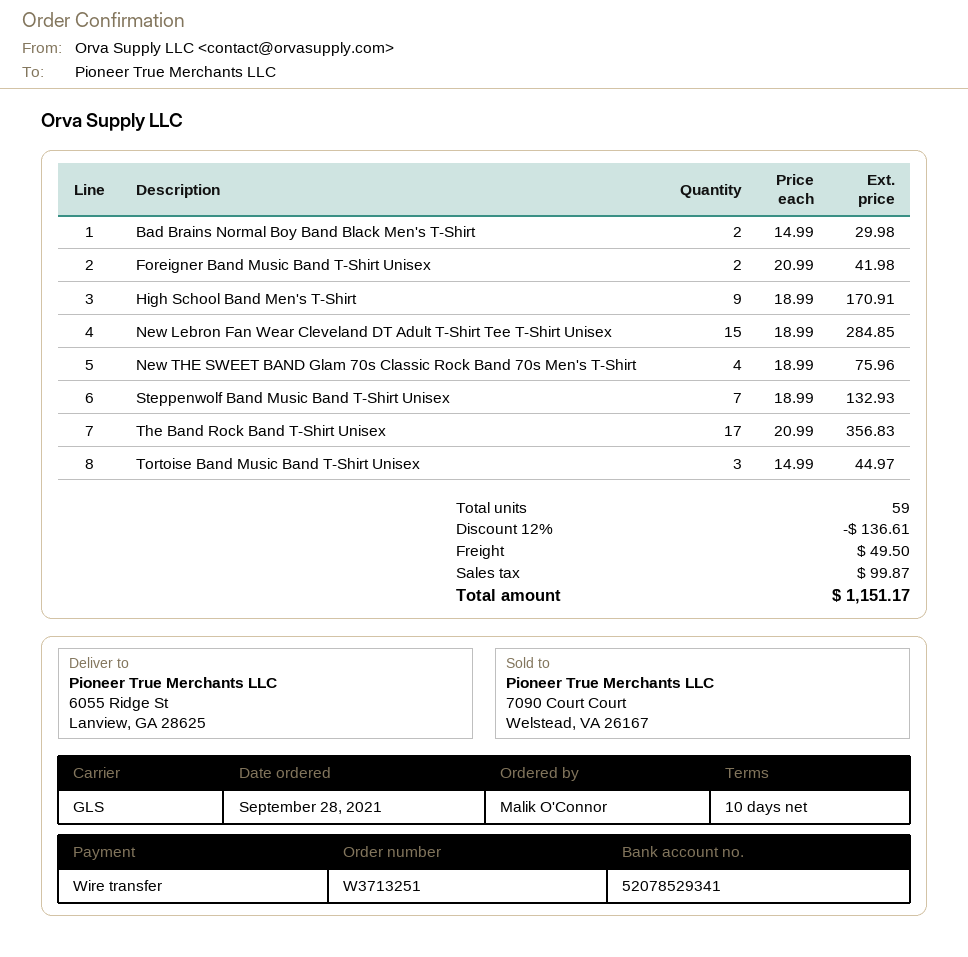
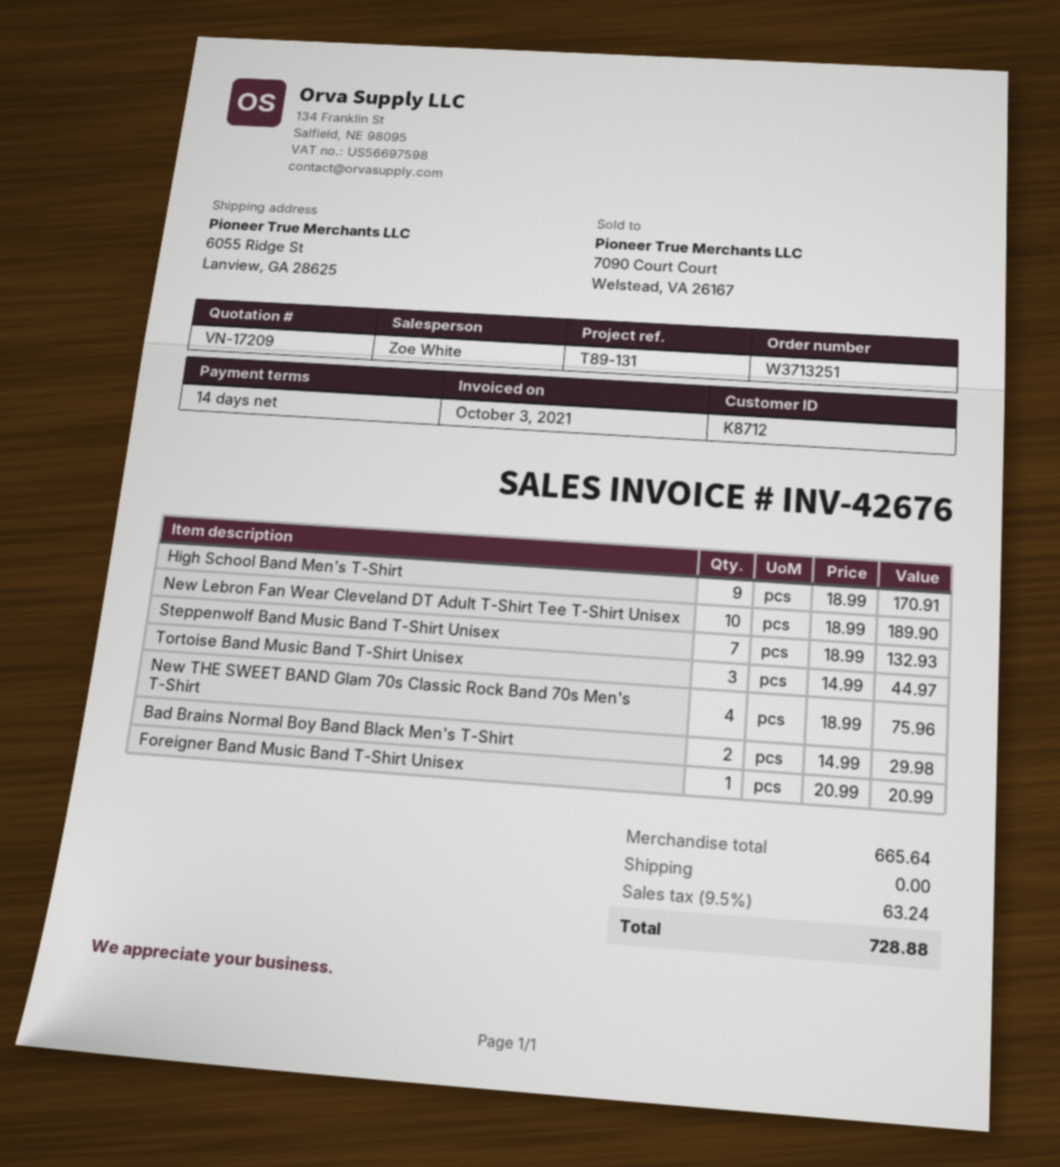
payment terms: 10 days -> 14 days
Foreigner Band Music Band T-Shirt Unisex: 2 x 20.99 = 41.98 -> 1 x 20.99 = 20.99
New Lebron Fan Wear Cleveland DT Adult T-Shirt Tee T-Shirt Unisex: 15 x 18.99 = 284.85 -> 10 x 18.99 = 189.90
The Band Rock Band T-Shirt Unisex: 17 x 20.99 = 356.83 -> none
discount: 12% = 136.61 -> none
shipping: 49.50 -> 0.00
tax: 99.87 -> 63.24
total: 1151.17 -> 728.88

